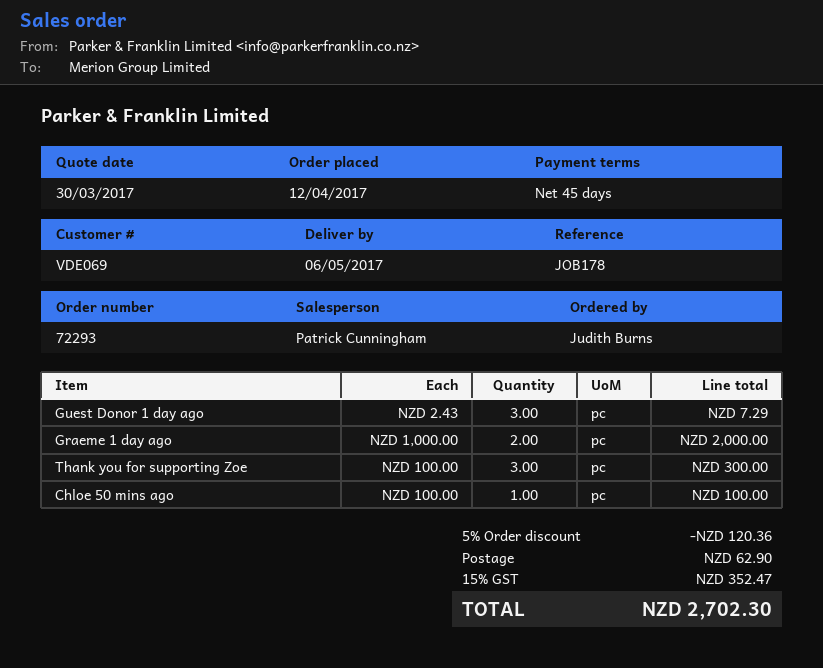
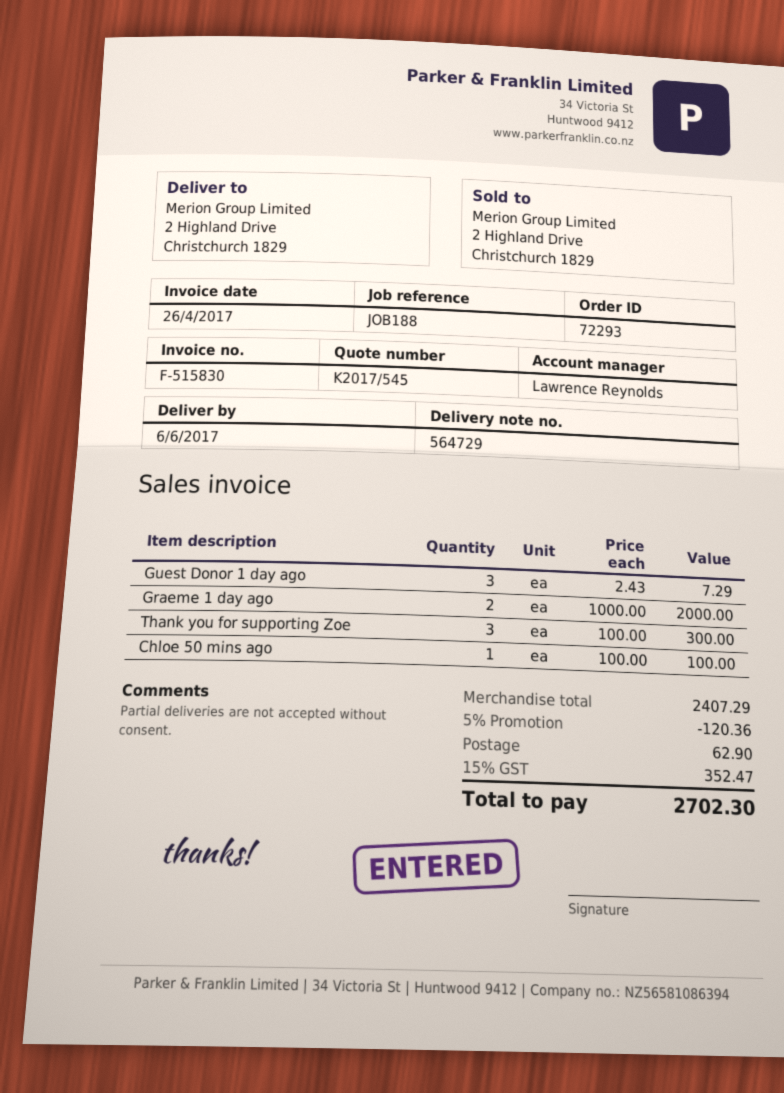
delivery date: 2017-05-06 -> 2017-06-06
reference: JOB178 -> JOB188
sales rep: Patrick Cunningham -> Lawrence Reynolds

